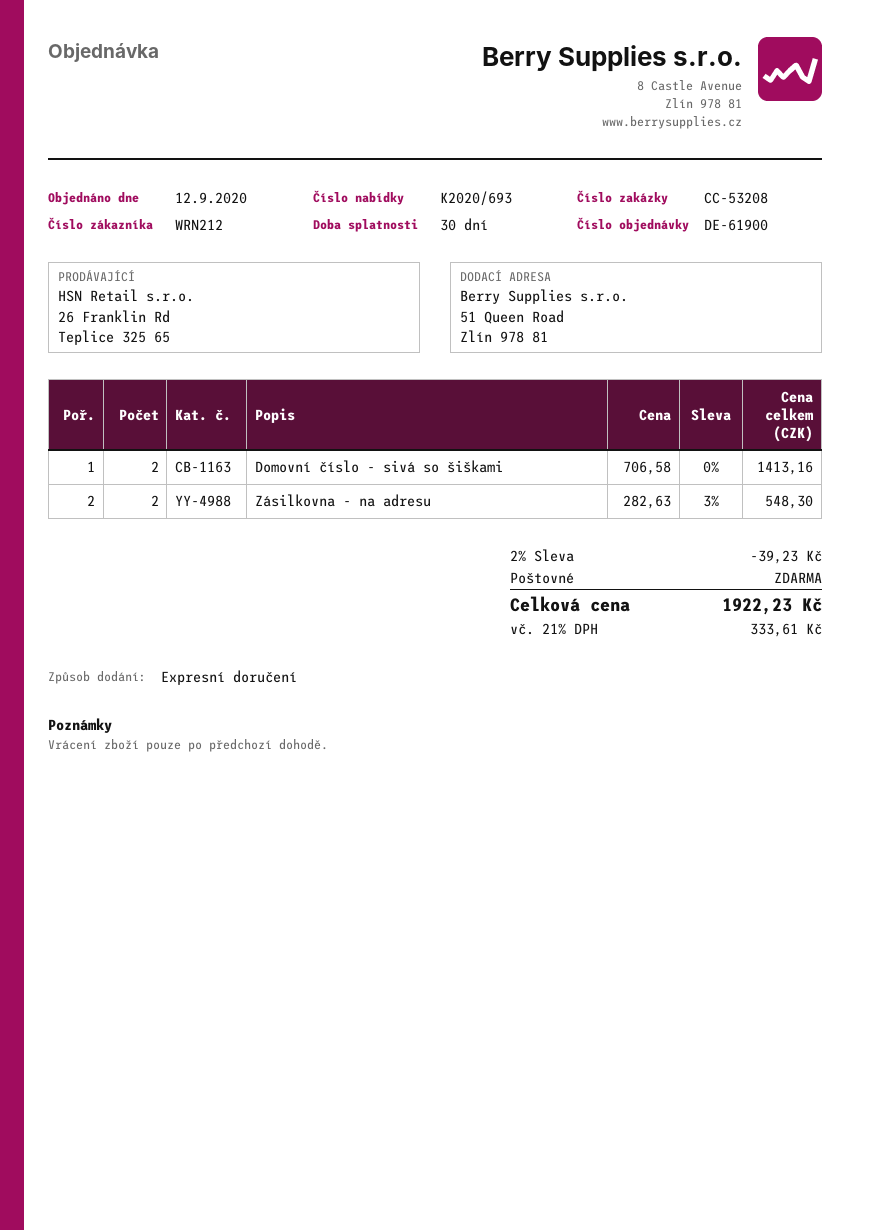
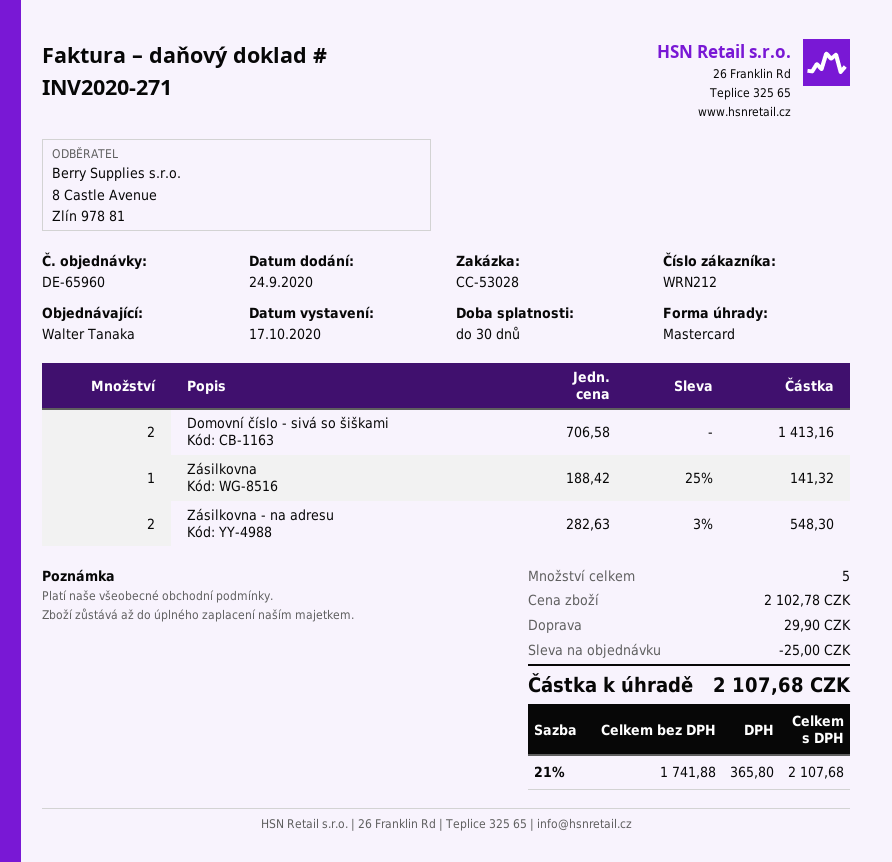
order number: DE-61900 -> DE-65960
reference: CC-53208 -> CC-53028
Zásilkovna: none -> 1 x 188.42 - 25% = 141.32
discount: 39.23 -> 25.00
shipping: 0.00 -> 29.90
tax: 21% = 333.61 -> 21% = 365.80
total: 1922.23 -> 2107.68

